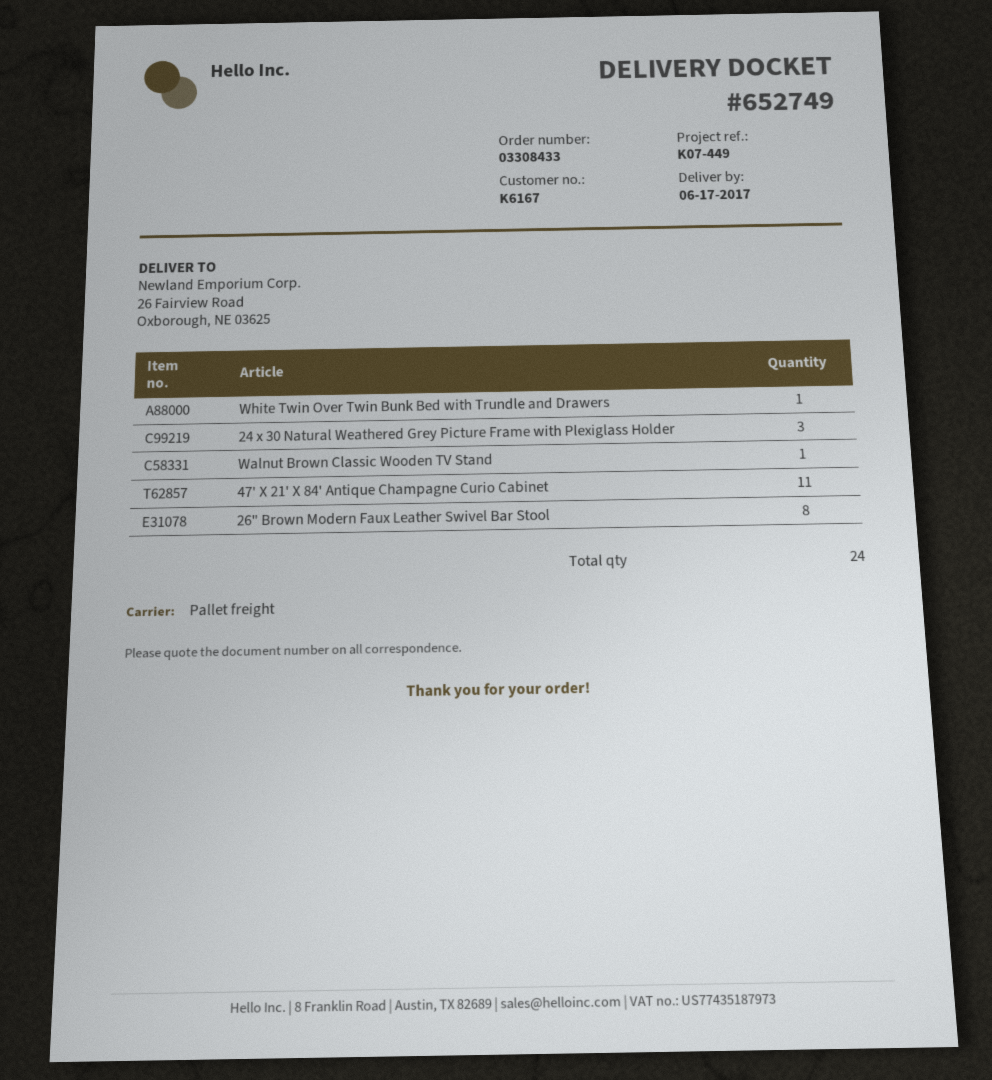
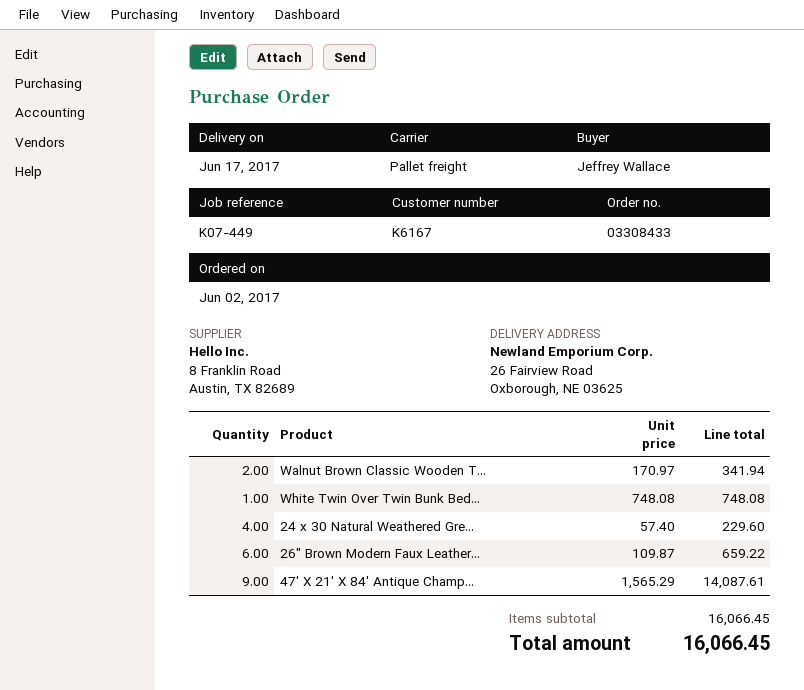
24 x 30 Natural Weathered Grey Picture Frame with Plexiglass Holder: 3 -> 4
Walnut Brown Classic Wooden TV Stand: 1 -> 2
47' X 21' X 84' Antique Champagne Curio Cabinet: 11 -> 9
26" Brown Modern Faux Leather Swivel Bar Stool: 8 -> 6

